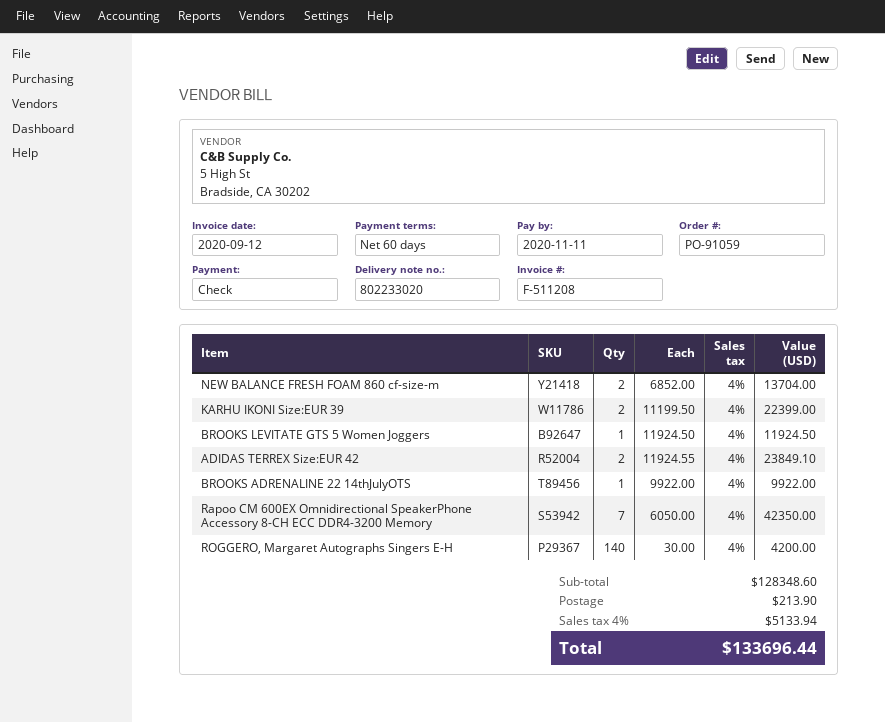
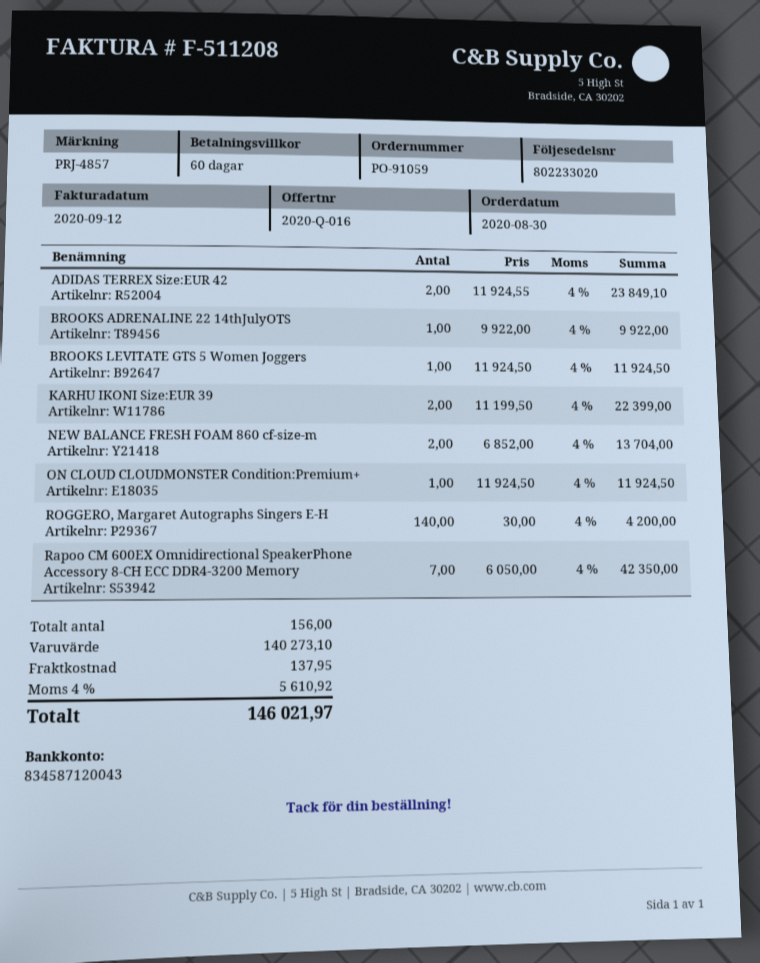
ON CLOUD CLOUDMONSTER Condition:Premium+: none -> 1 x 11924.50 = 11924.50
subtotal: 128348.60 -> 140273.10
shipping: 213.90 -> 137.95
tax: 4% = 5133.94 -> 4% = 5610.92
total: 133696.44 -> 146021.97

